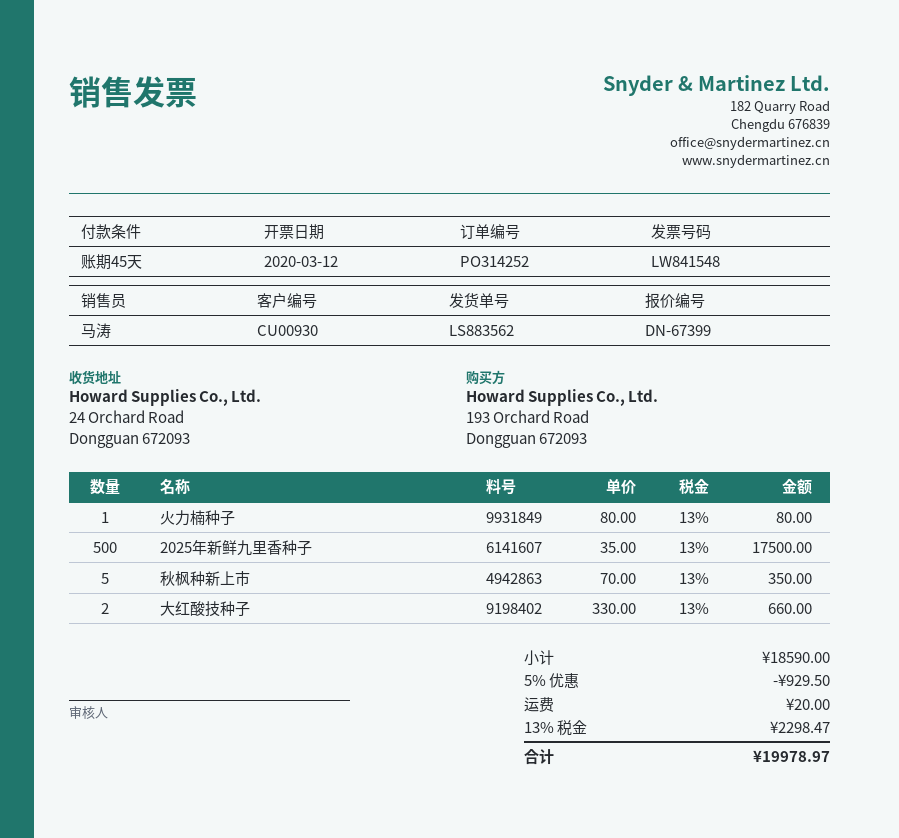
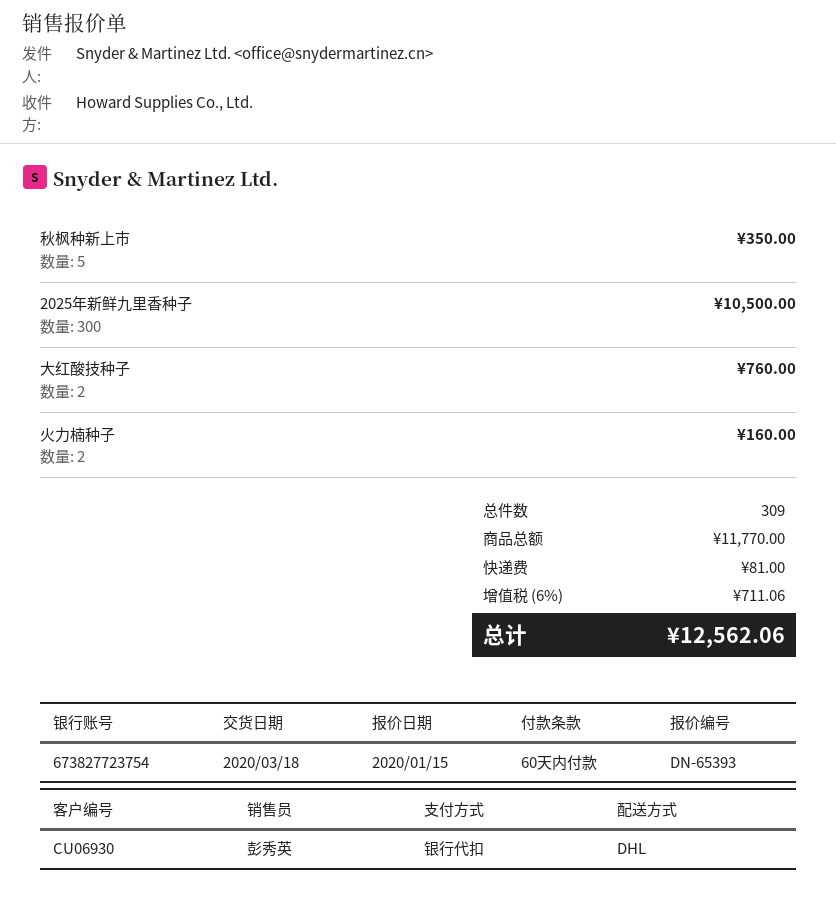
quote number: DN-67399 -> DN-65393
payment terms: 45 days -> 60 days
customer number: CU00930 -> CU06930
sales rep: 马涛 -> 彭秀英
火力楠种子: 1 for 80.00 -> 2 for 160.00
2025年新鲜九里香种子: 500 for 17500.00 -> 300 for 10500.00
大红酸技种子: 2 for 660.00 -> 2 for 760.00
subtotal: 18590.00 -> 11770.00
discount: 5% = 929.50 -> none
shipping: 20.00 -> 81.00
tax: 13% = 2298.47 -> 6% = 711.06
total: 19978.97 -> 12562.06

